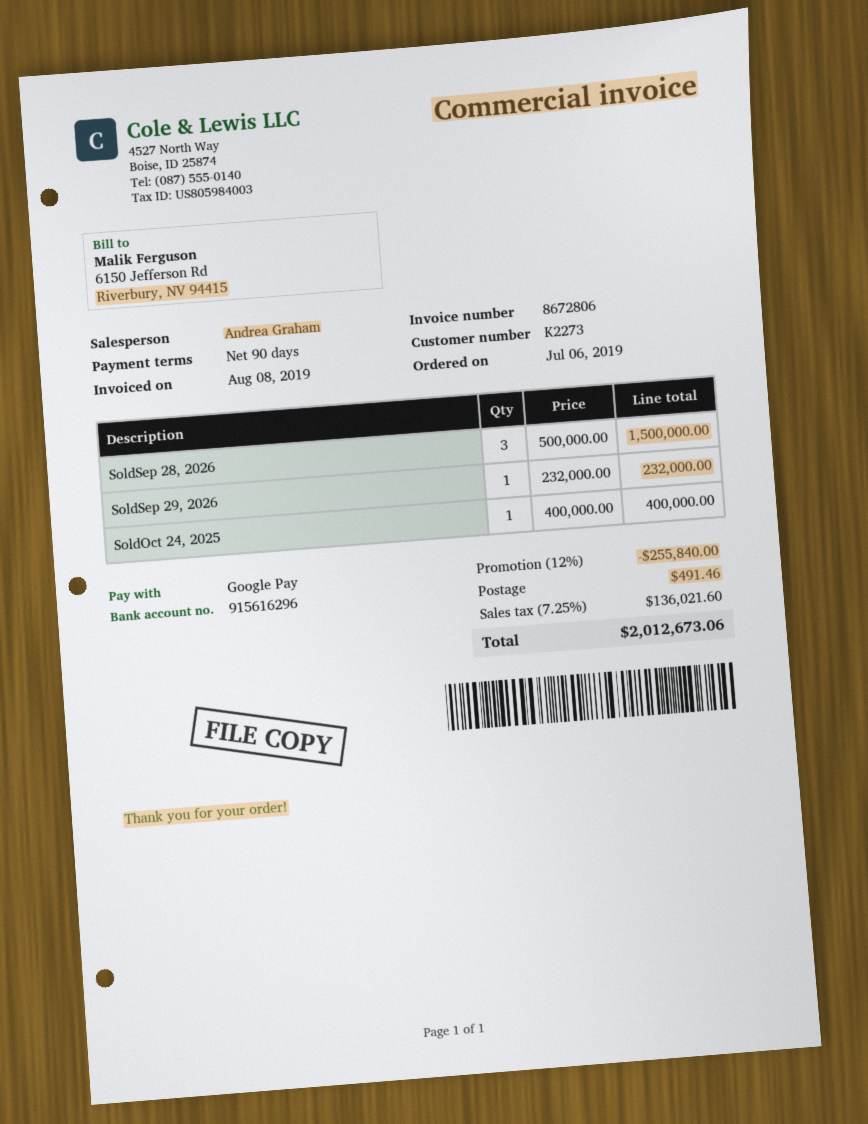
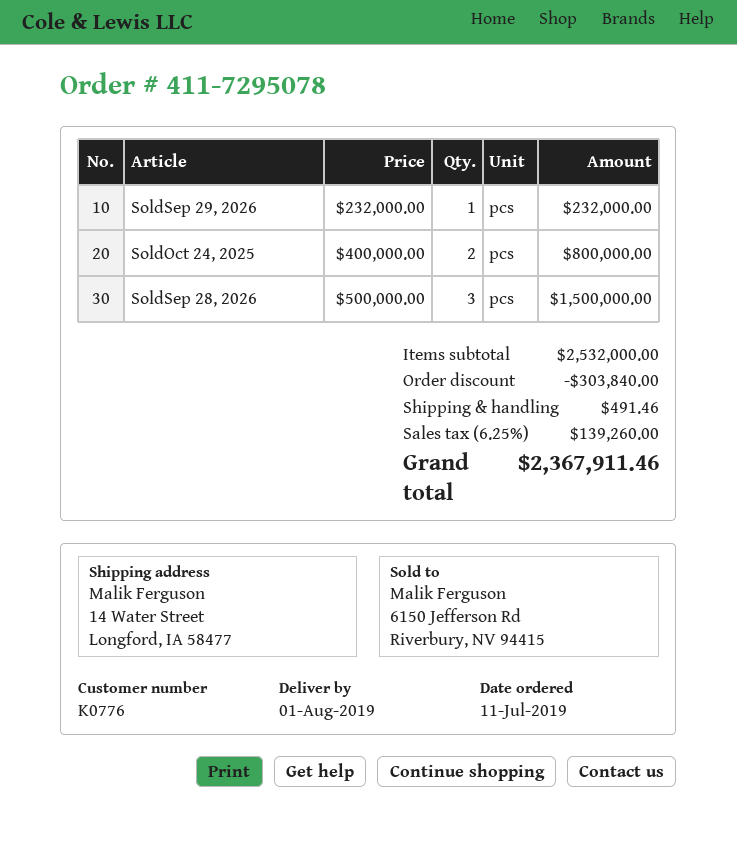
order date: 2019-07-06 -> 2019-07-11
customer number: K2273 -> K0776
SoldOct 24, 2025: 1 x 400000.00 = 400000.00 -> 2 x 400000.00 = 800000.00
discount: 255840.00 -> 303840.00
tax: 7.25% = 136021.60 -> 6.25% = 139260.00
total: 2012673.06 -> 2367911.46

